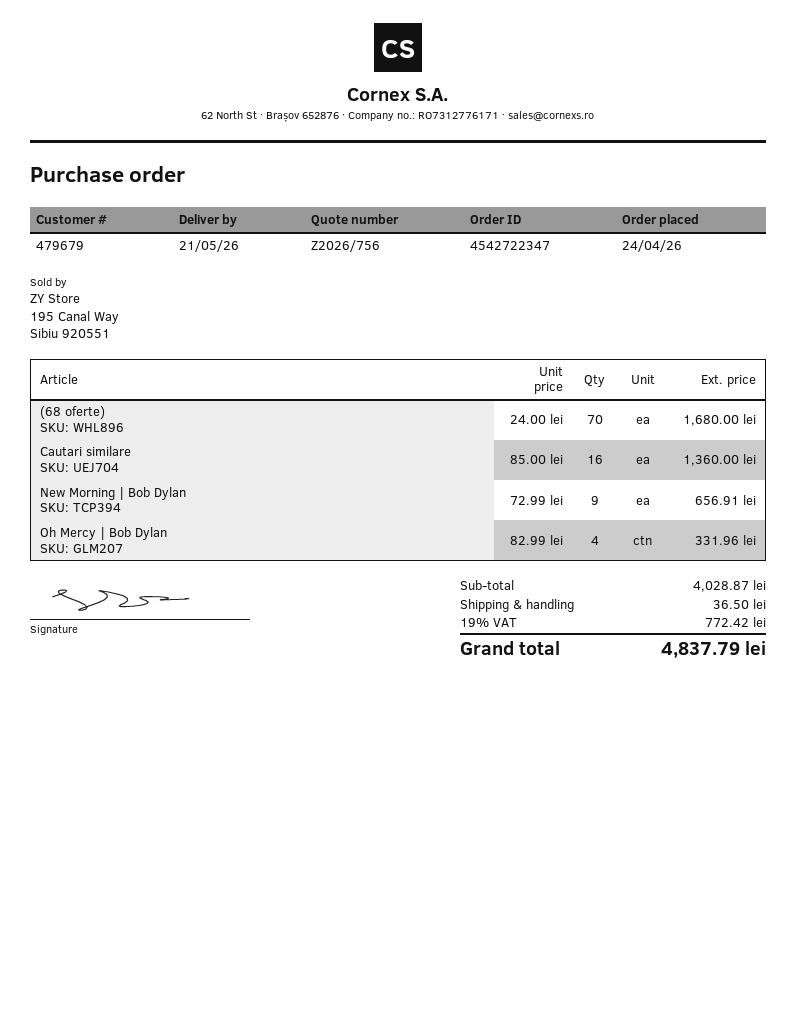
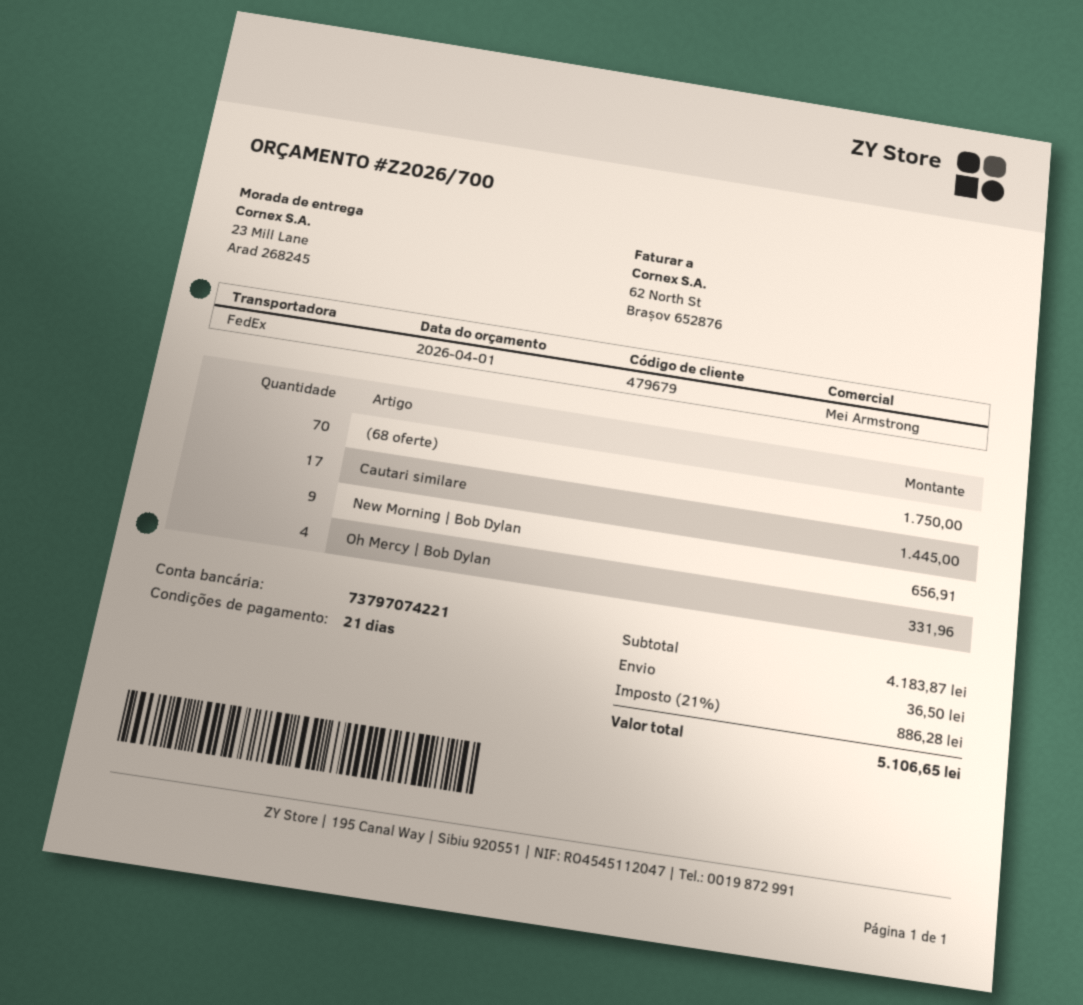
quote number: Z2026/756 -> Z2026/700
(68 oferte): 70 for 1680.00 -> 70 for 1750.00
Cautari similare: 16 for 1360.00 -> 17 for 1445.00
subtotal: 4028.87 -> 4183.87
tax: 19% = 772.42 -> 21% = 886.28
total: 4837.79 -> 5106.65

